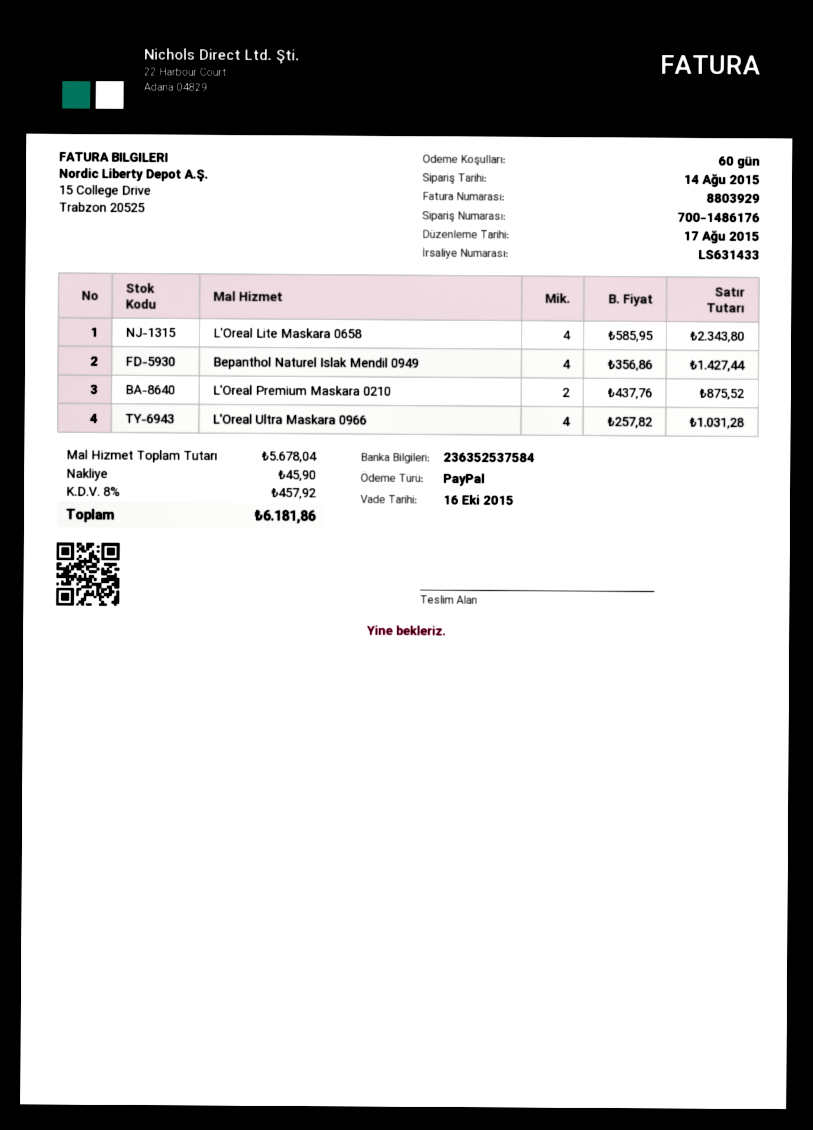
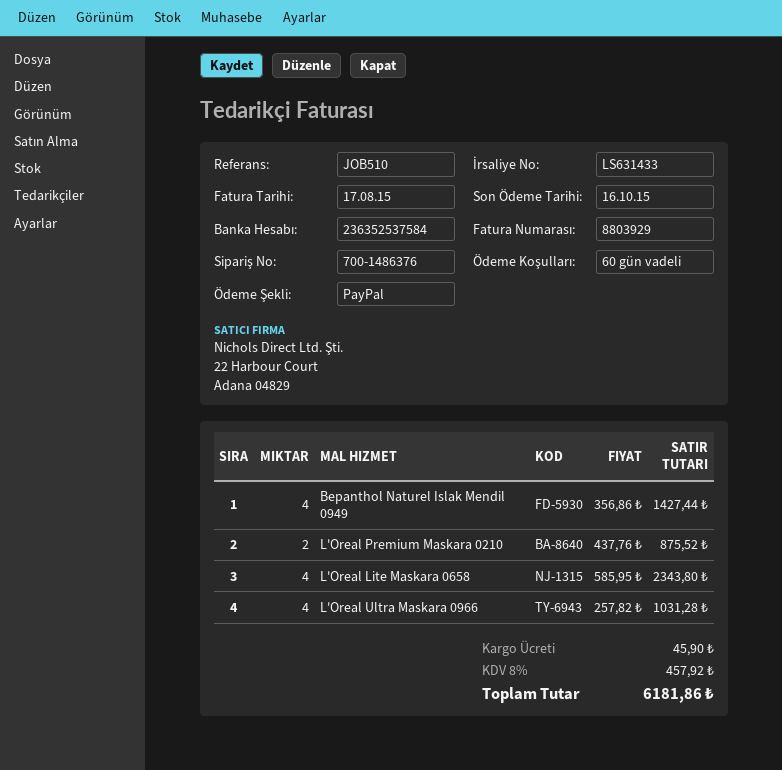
order number: 700-1486176 -> 700-1486376

